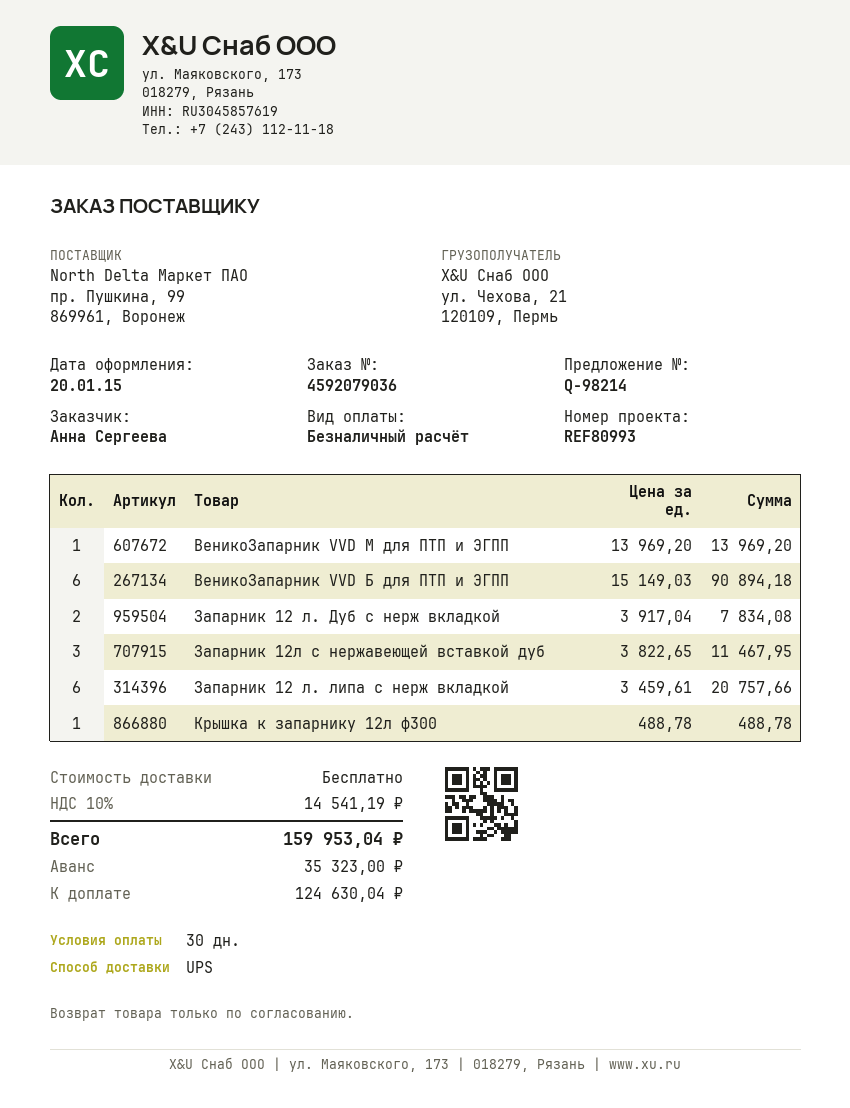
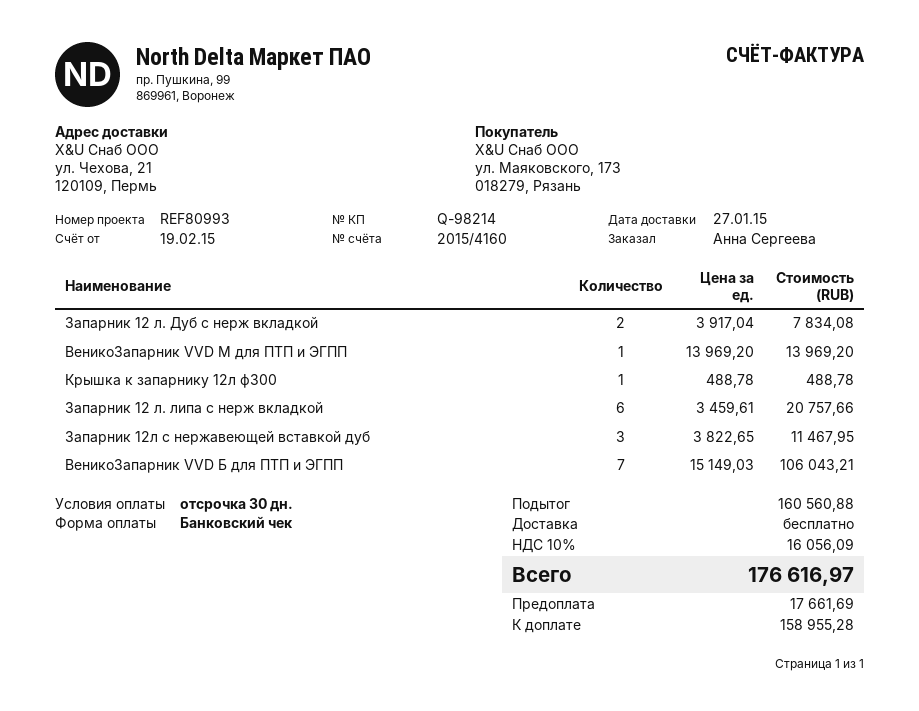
payment method: bank transfer -> cheque
ВеникоЗапарник VVD Б для ПТП и ЭГПП: 6 x 15149.03 = 90894.18 -> 7 x 15149.03 = 106043.21
tax: 10% = 14541.19 -> 10% = 16056.09
total: 159953.04 -> 176616.97
deposit: 35323.00 -> 17661.69
balance: 124630.04 -> 158955.28

